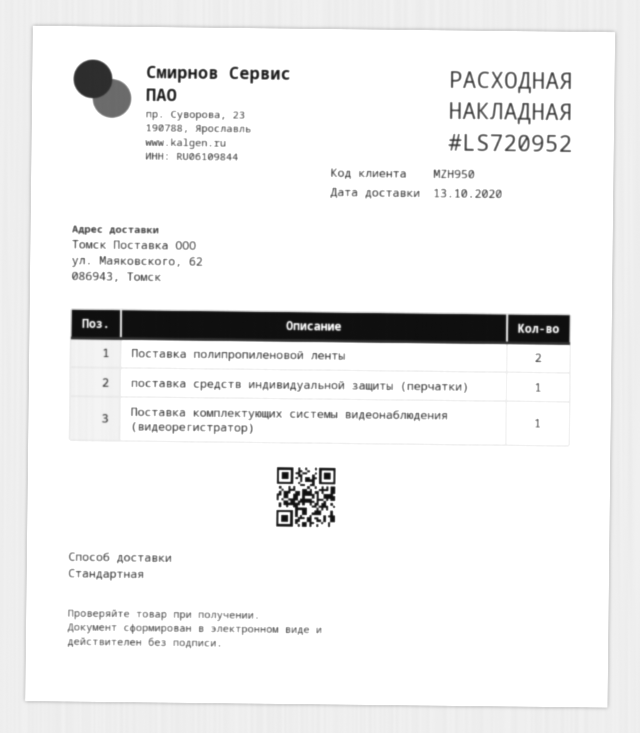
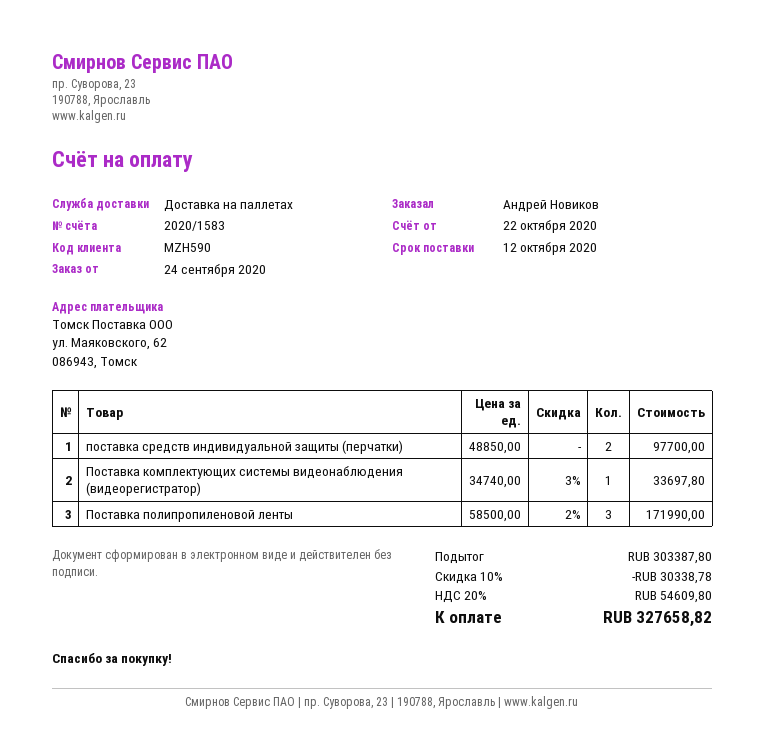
delivery date: 2020-10-13 -> 2020-10-12
customer number: MZH950 -> MZH590
shipping method: standard -> pallet freight
Поставка полипропиленовой ленты: 2 -> 3
поставка средств индивидуальной защиты (перчатки): 1 -> 2

